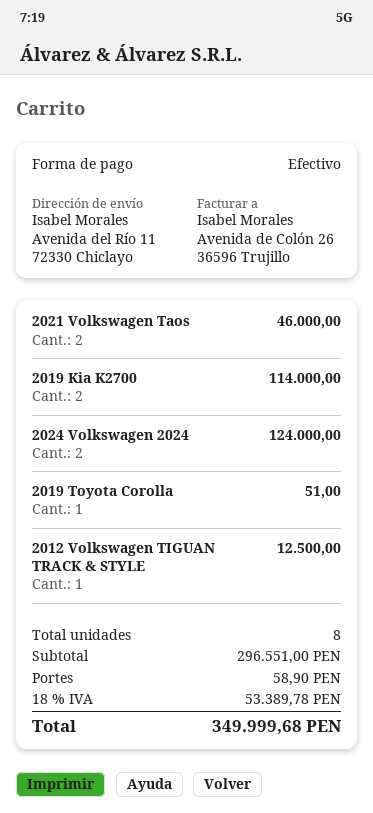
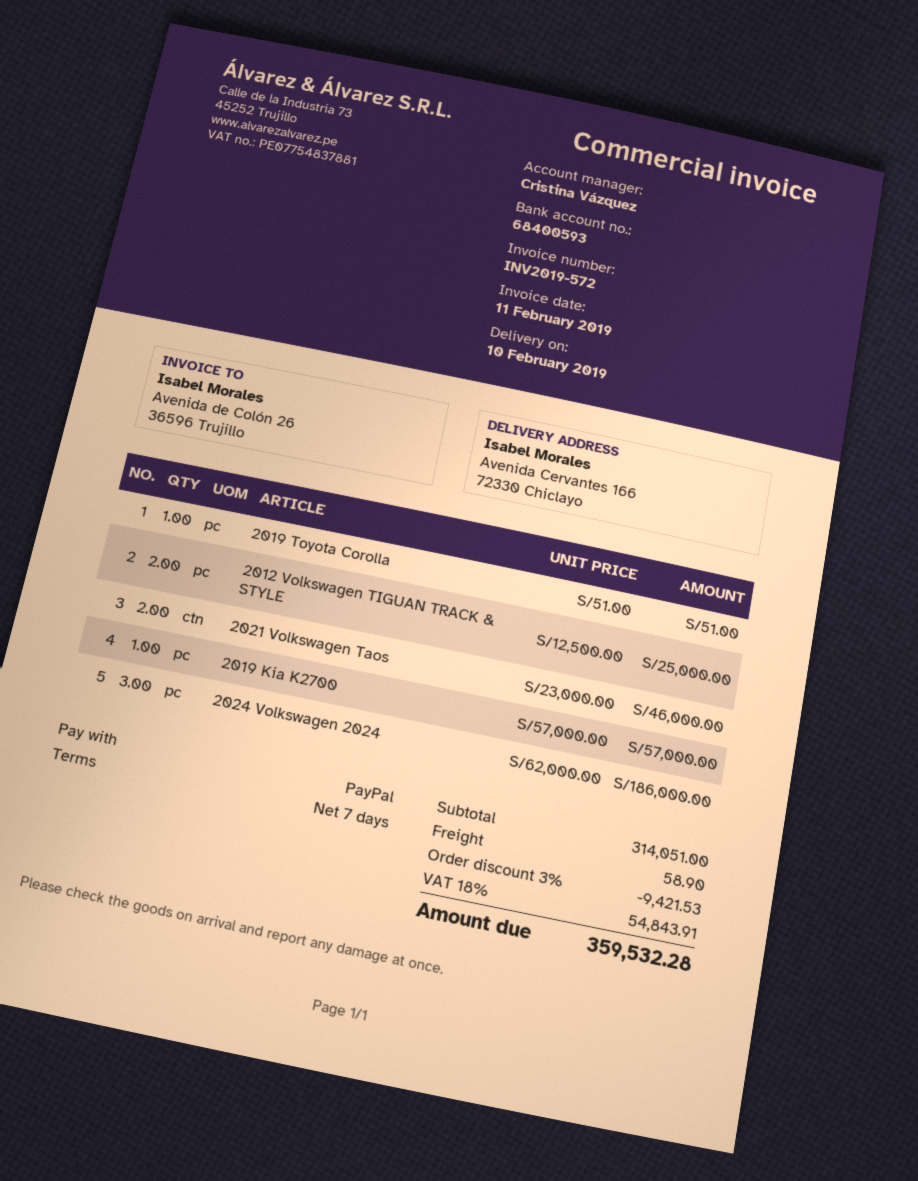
payment method: cash -> PayPal
ship to: Avenida del Río 11, 72330 Chiclayo -> Avenida Cervantes 166, 72330 Chiclayo
2019 Kia K2700: 2 for 114000.00 -> 1 for 57000.00
2024 Volkswagen 2024: 2 for 124000.00 -> 3 for 186000.00
2012 Volkswagen TIGUAN TRACK & STYLE: 1 for 12500.00 -> 2 for 25000.00
subtotal: 296551.00 -> 314051.00
discount: none -> 3% = 9421.53
tax: 18% = 53389.78 -> 18% = 54843.91
total: 349999.68 -> 359532.28

